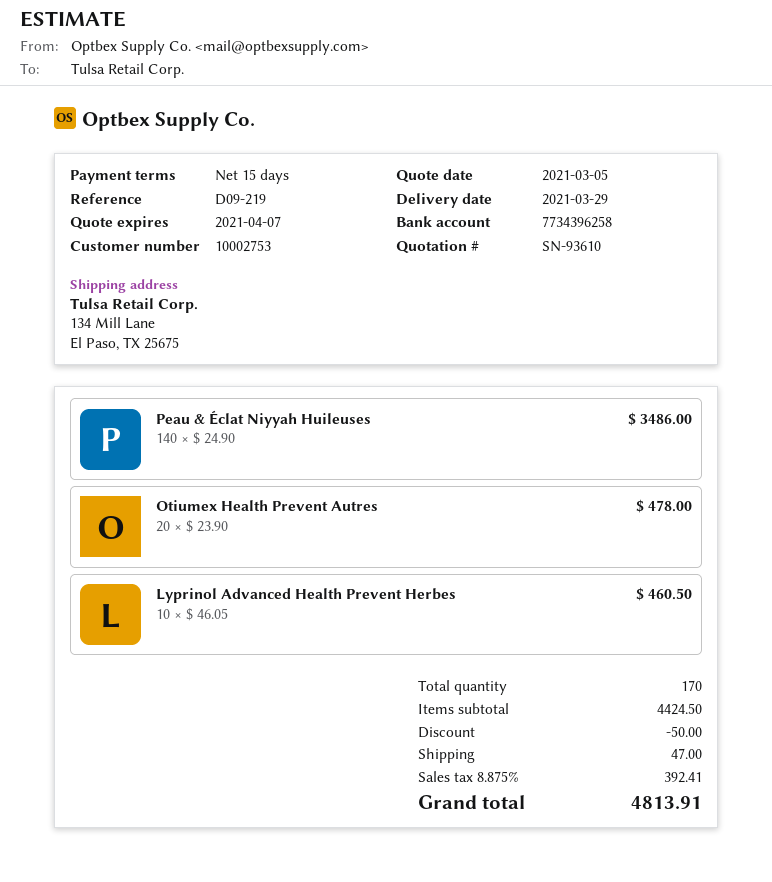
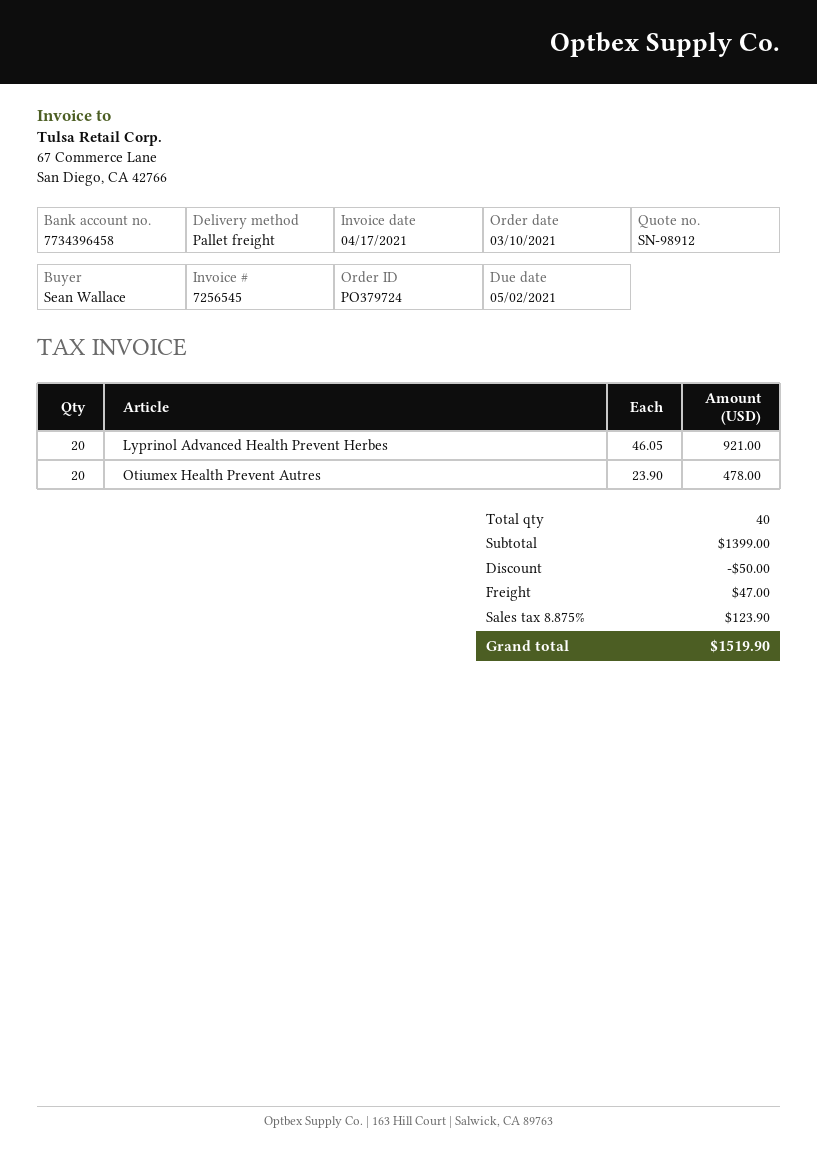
quote number: SN-93610 -> SN-98912
bank account: 7734396258 -> 7734396458
Peau & Éclat Niyyah Huileuses: 140 x 24.90 = 3486.00 -> none
Lyprinol Advanced Health Prevent Herbes: 10 x 46.05 = 460.50 -> 20 x 46.05 = 921.00
total quantity: 170 -> 40
subtotal: 4424.50 -> 1399.00
tax: 8.875% = 392.41 -> 8.875% = 123.90
total: 4813.91 -> 1519.90

